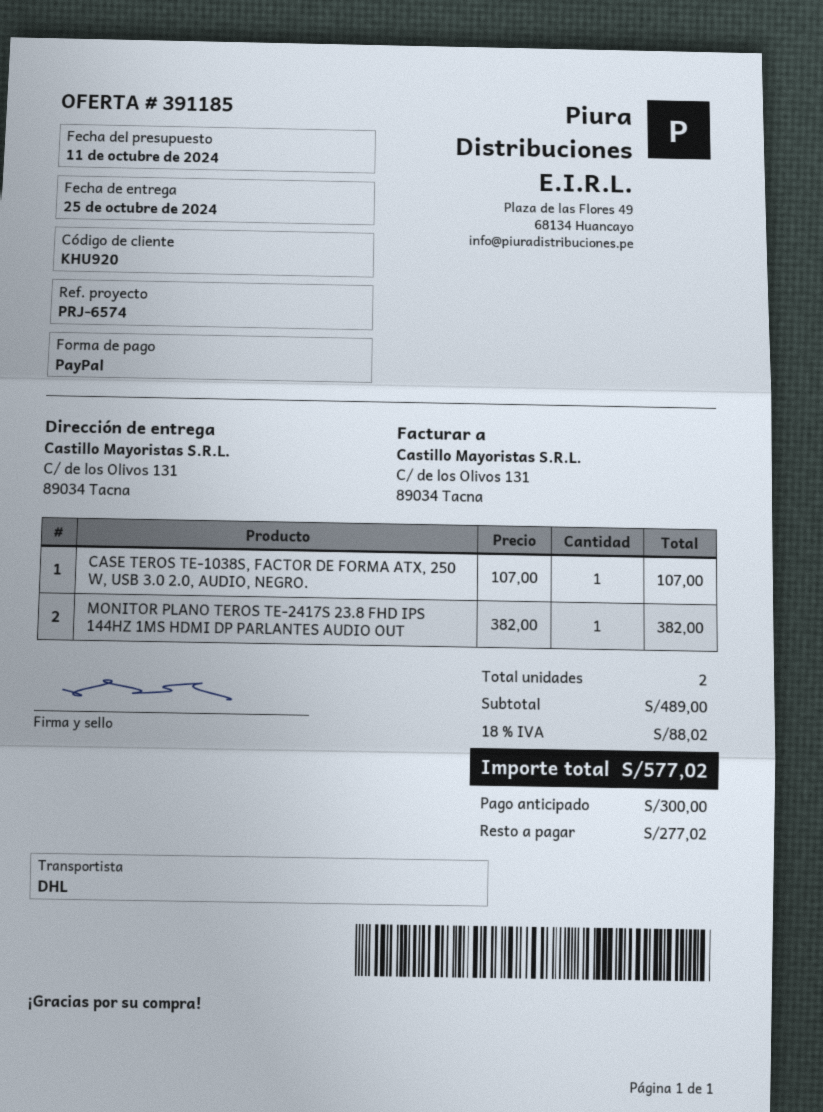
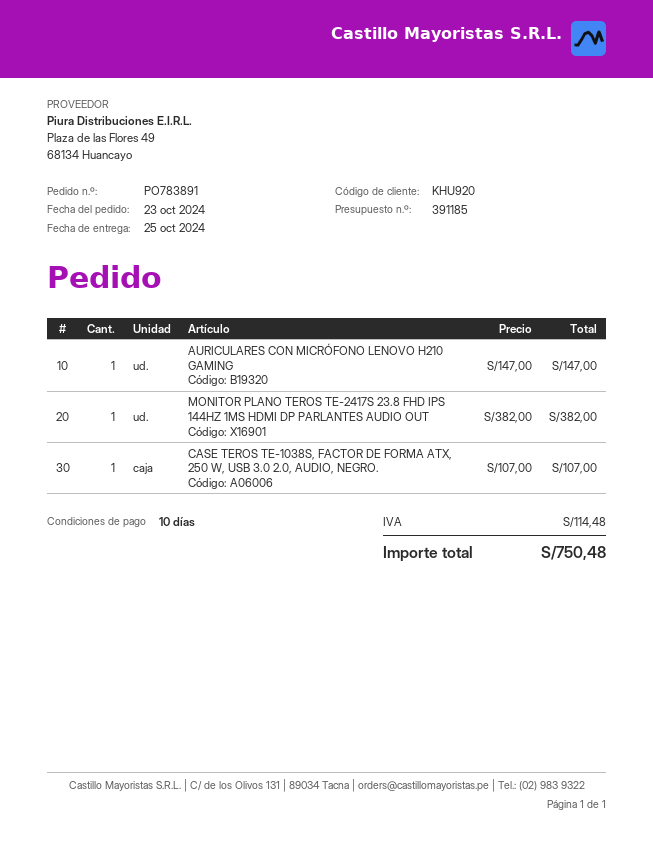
AURICULARES CON MICRÓFONO LENOVO H210 GAMING: none -> 1 x 147.00 = 147.00
tax: 88.02 -> 114.48
total: 577.02 -> 750.48

